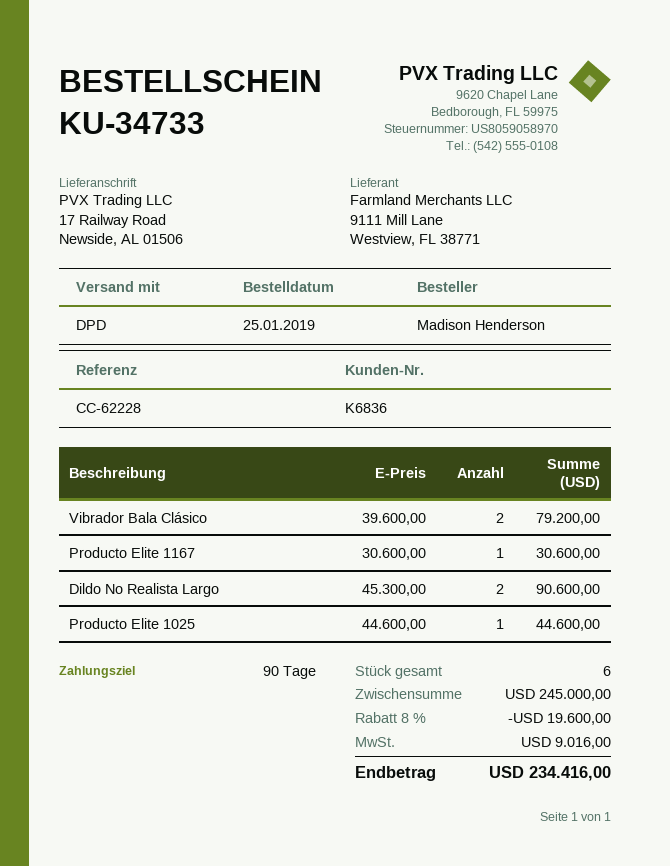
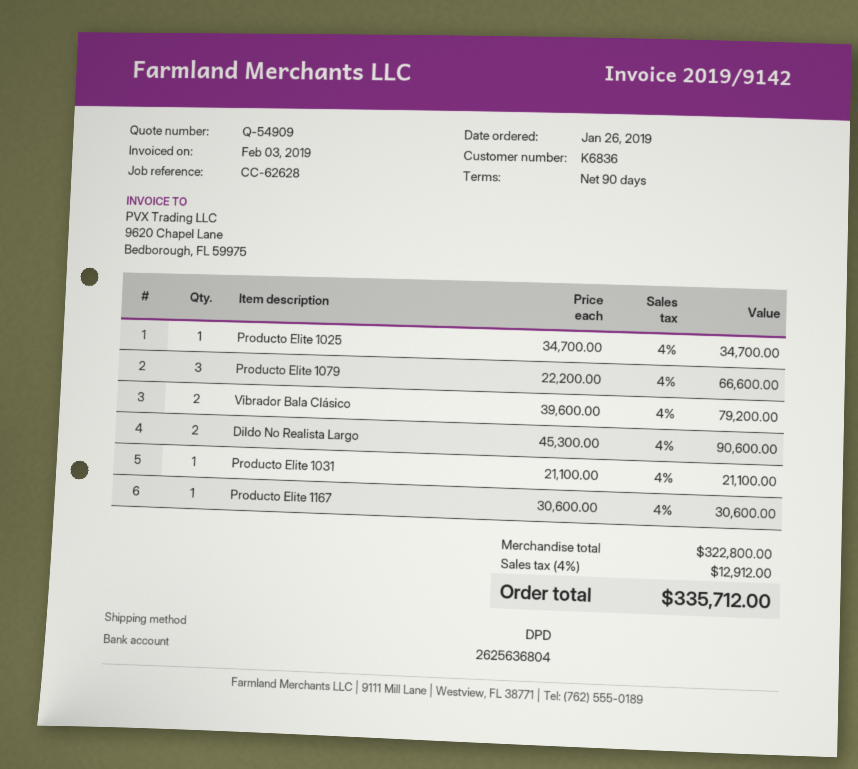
order date: 2019-01-25 -> 2019-01-26
reference: CC-62228 -> CC-62628
Producto Elite 1025: 1 x 44600.00 = 44600.00 -> 1 x 34700.00 = 34700.00
Producto Elite 1079: none -> 3 x 22200.00 = 66600.00
Producto Elite 1031: none -> 1 x 21100.00 = 21100.00
subtotal: 245000.00 -> 322800.00
discount: 8% = 19600.00 -> none
tax: 9016.00 -> 12912.00
total: 234416.00 -> 335712.00

